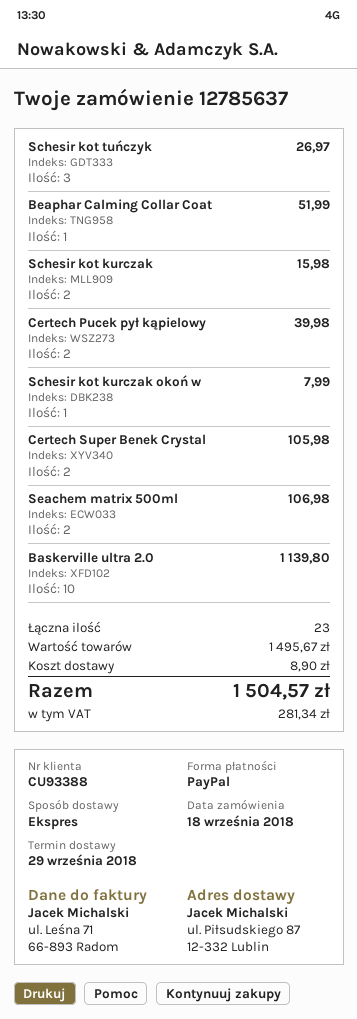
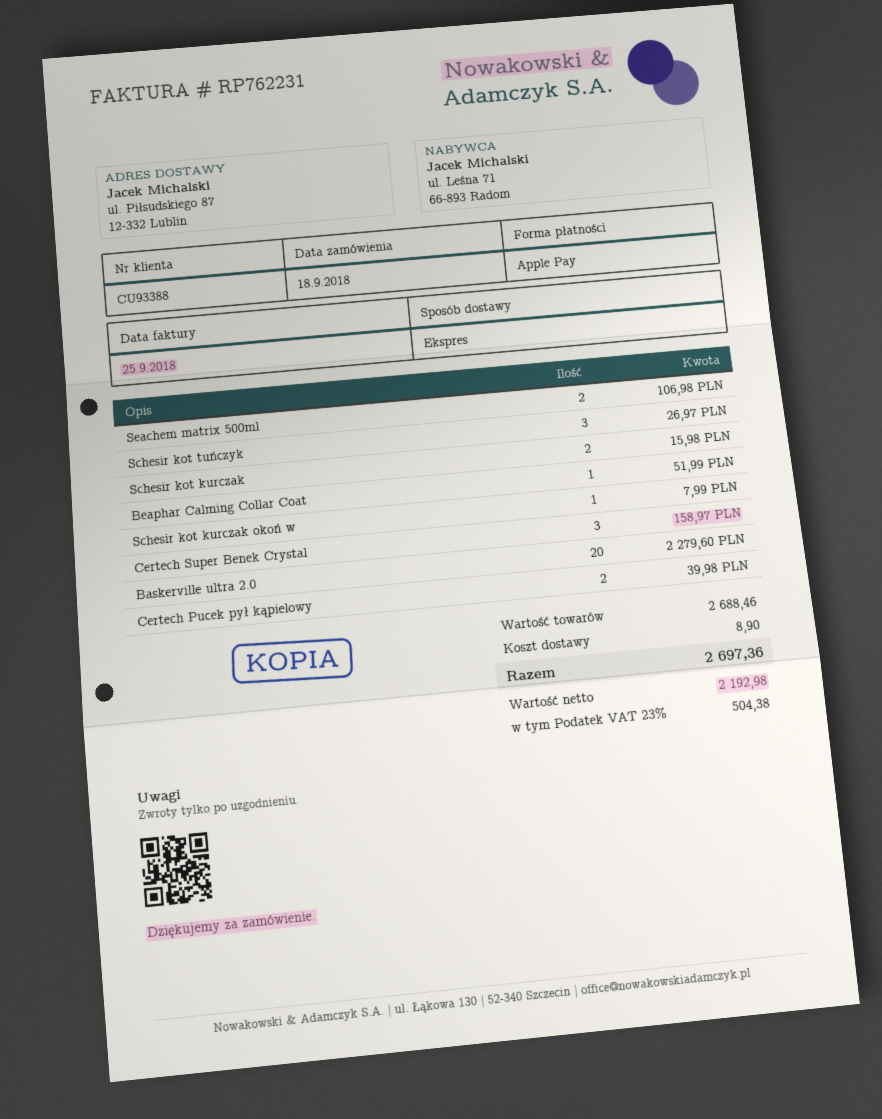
payment method: PayPal -> Apple Pay
Certech Super Benek Crystal: 2 for 105.98 -> 3 for 158.97
Baskerville ultra 2.0: 10 for 1139.80 -> 20 for 2279.60
subtotal: 1495.67 -> 2688.46
tax: 281.34 -> 504.38
total: 1504.57 -> 2697.36

